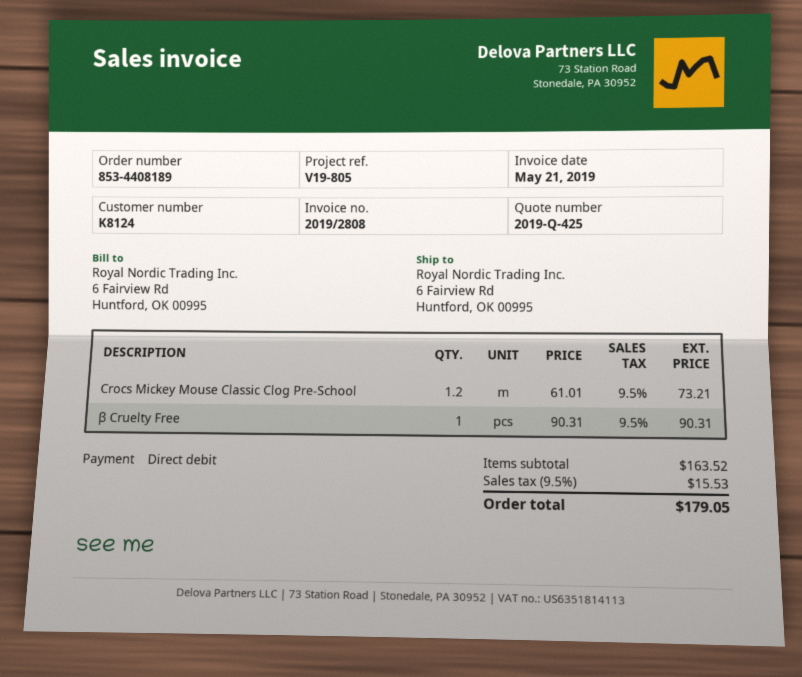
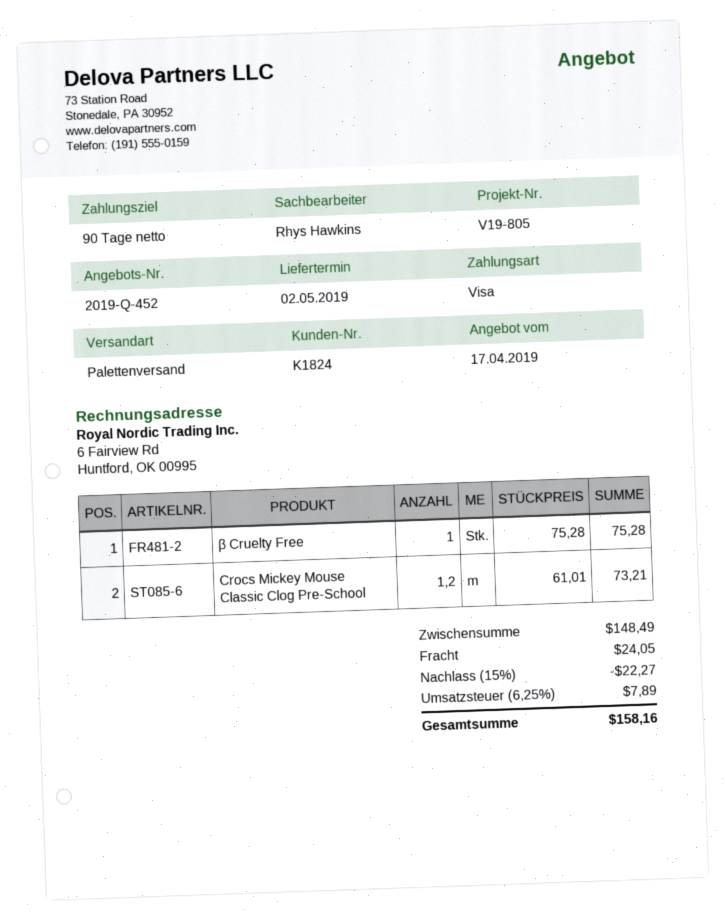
quote number: 2019-Q-425 -> 2019-Q-452
customer number: K8124 -> K1824
payment method: direct debit -> Visa
β Cruelty Free: 1 x 90.31 = 90.31 -> 1 x 75.28 = 75.28
subtotal: 163.52 -> 148.49
discount: none -> 15% = 22.27
shipping: none -> 24.05
tax: 9.5% = 15.53 -> 6.25% = 7.89
total: 179.05 -> 158.16

